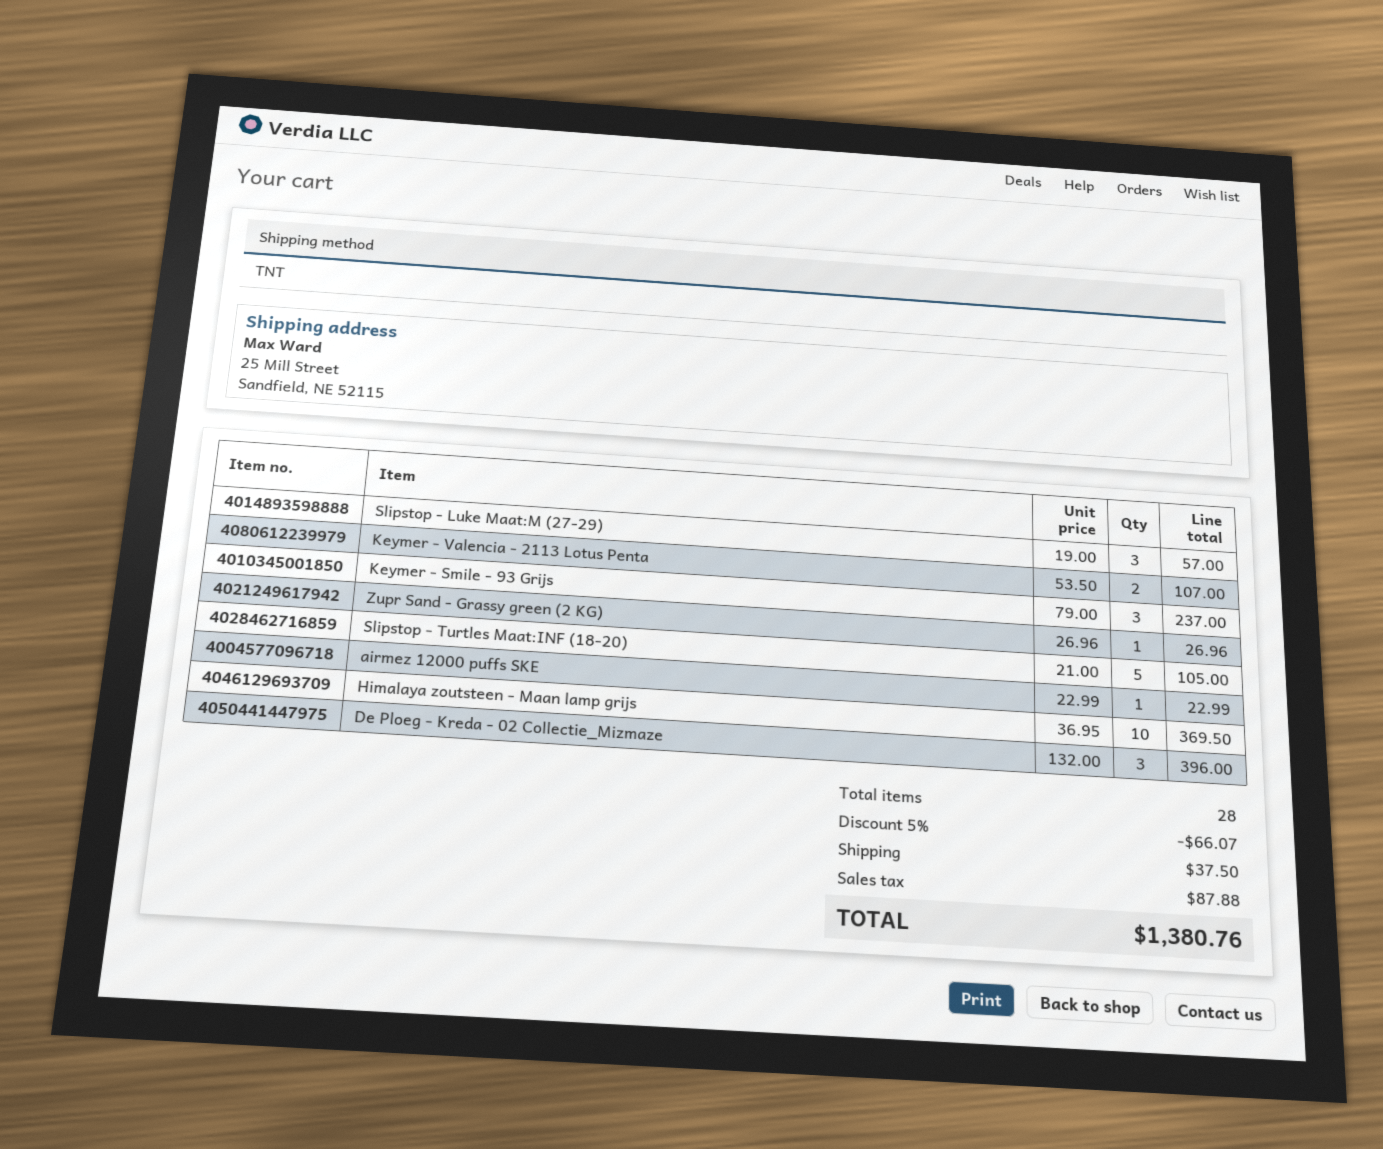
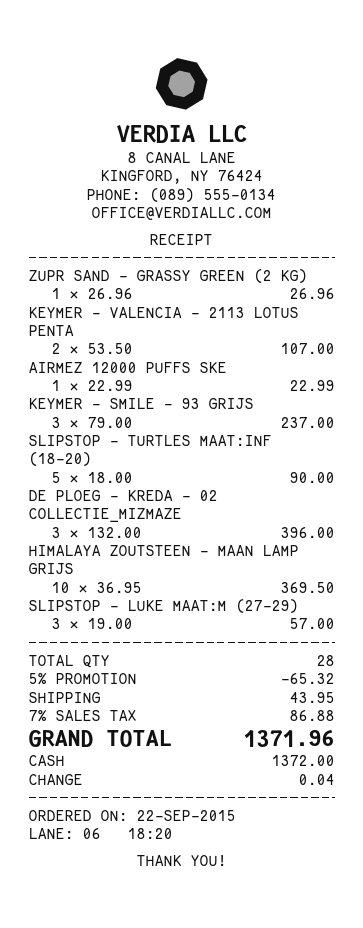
Slipstop - Turtles Maat:INF (18-20): 5 x 21.00 = 105.00 -> 5 x 18.00 = 90.00
discount: 5% = 66.07 -> 5% = 65.32
shipping: 37.50 -> 43.95
tax: 87.88 -> 86.88
total: 1380.76 -> 1371.96

